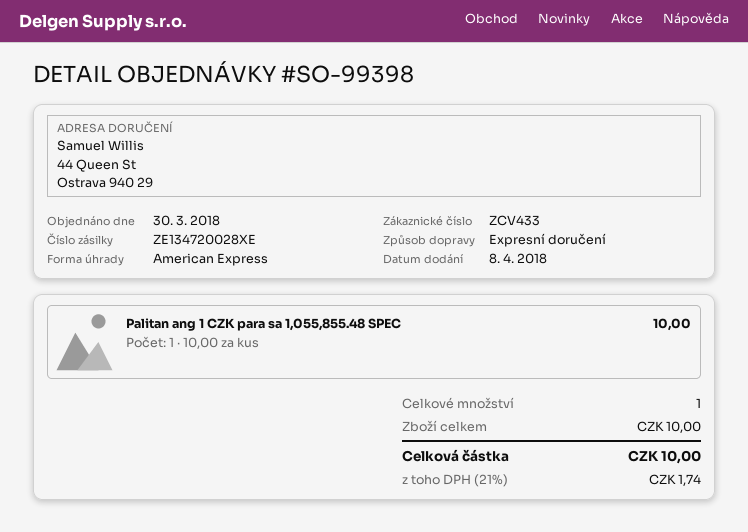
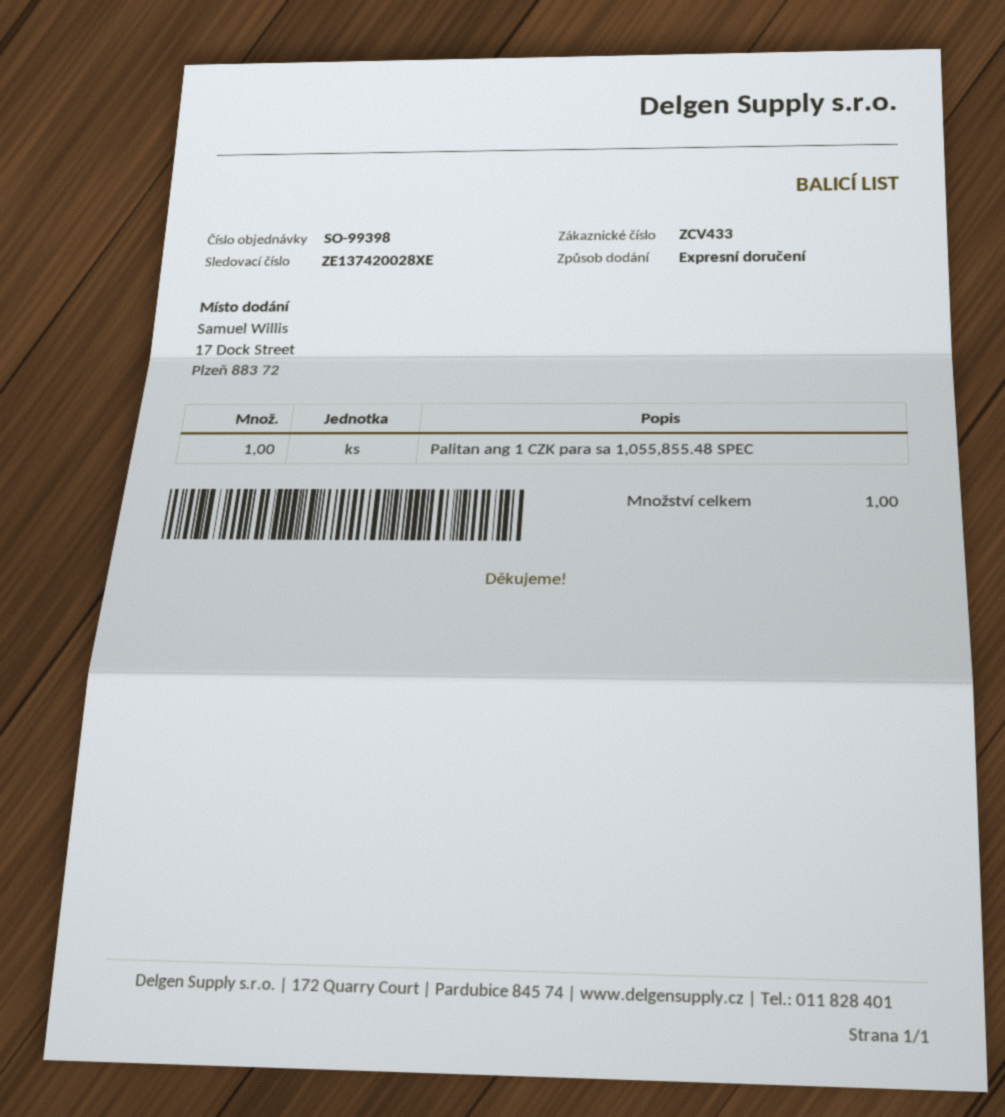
tracking number: ZE134720028XE -> ZE137420028XE
ship to: 44 Queen St, Ostrava 940 29 -> 17 Dock Street, Plzeň 883 72

